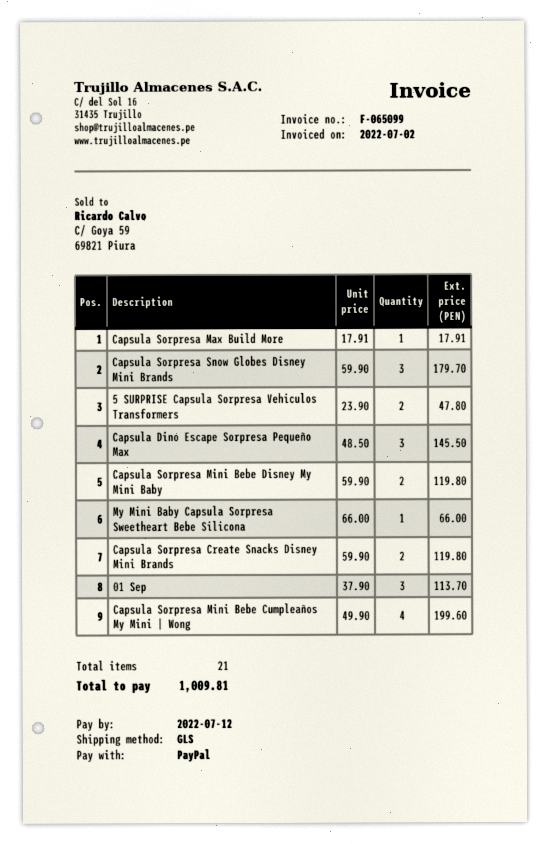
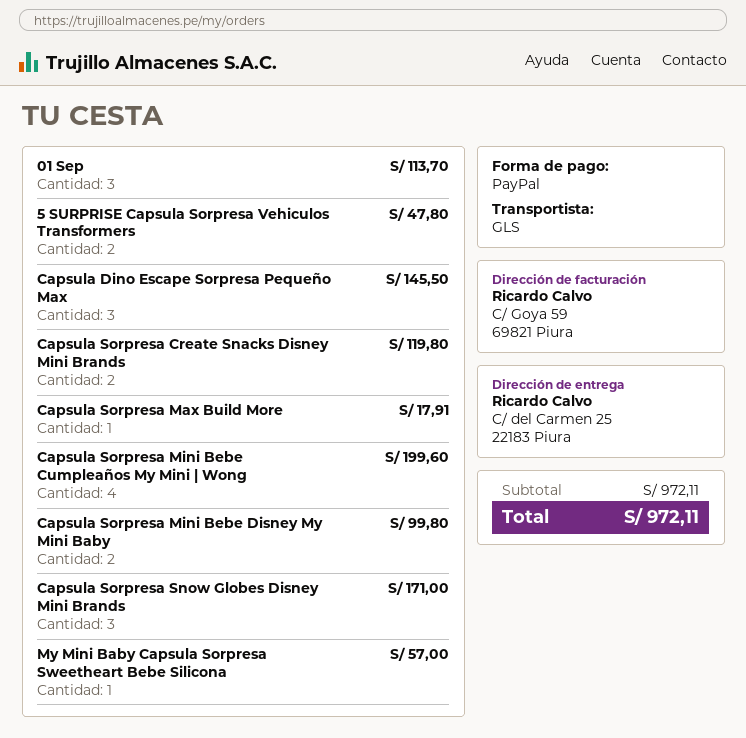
Capsula Sorpresa Snow Globes Disney Mini Brands: 3 for 179.70 -> 3 for 171.00
Capsula Sorpresa Mini Bebe Disney My Mini Baby: 2 for 119.80 -> 2 for 99.80
My Mini Baby Capsula Sorpresa Sweetheart Bebe Silicona: 1 for 66.00 -> 1 for 57.00
total: 1009.81 -> 972.11

